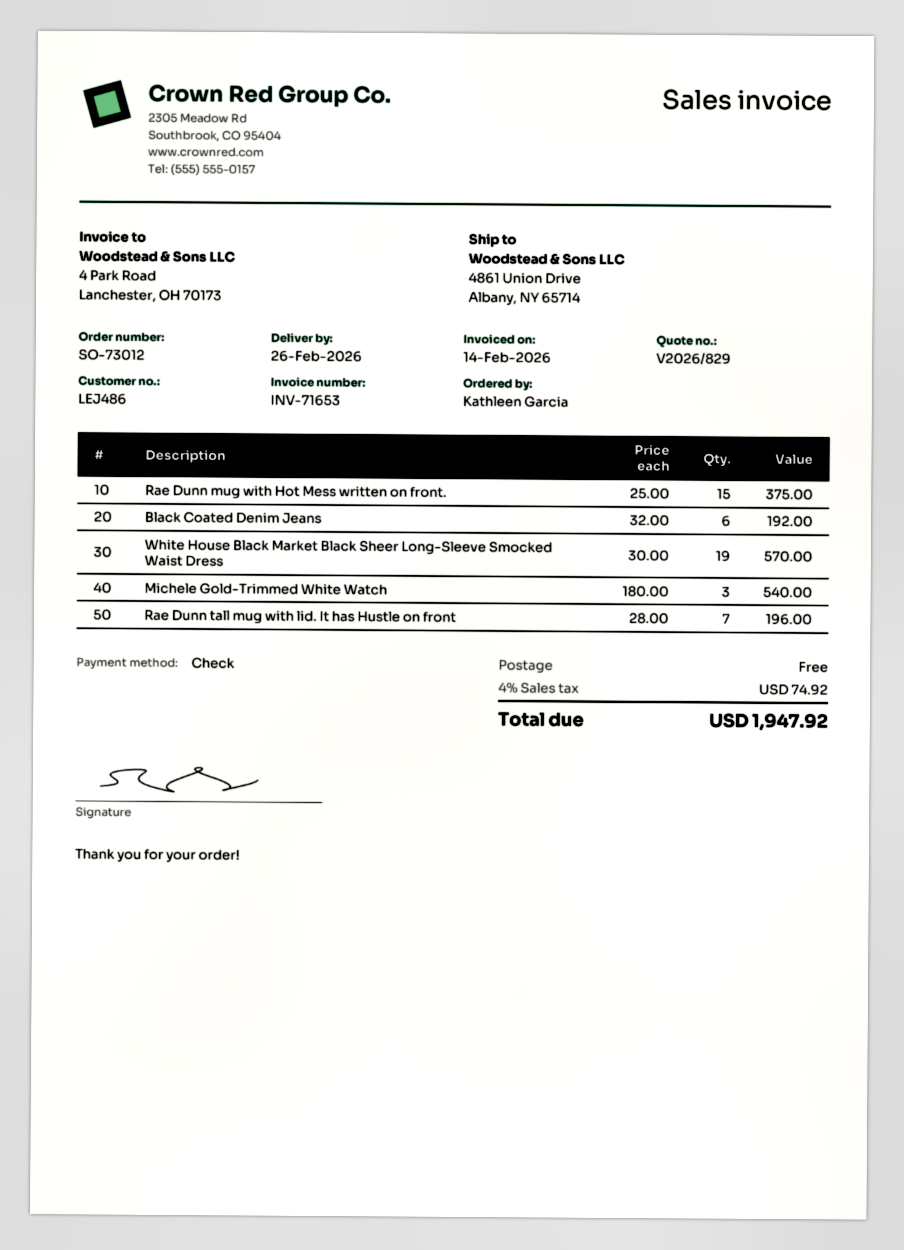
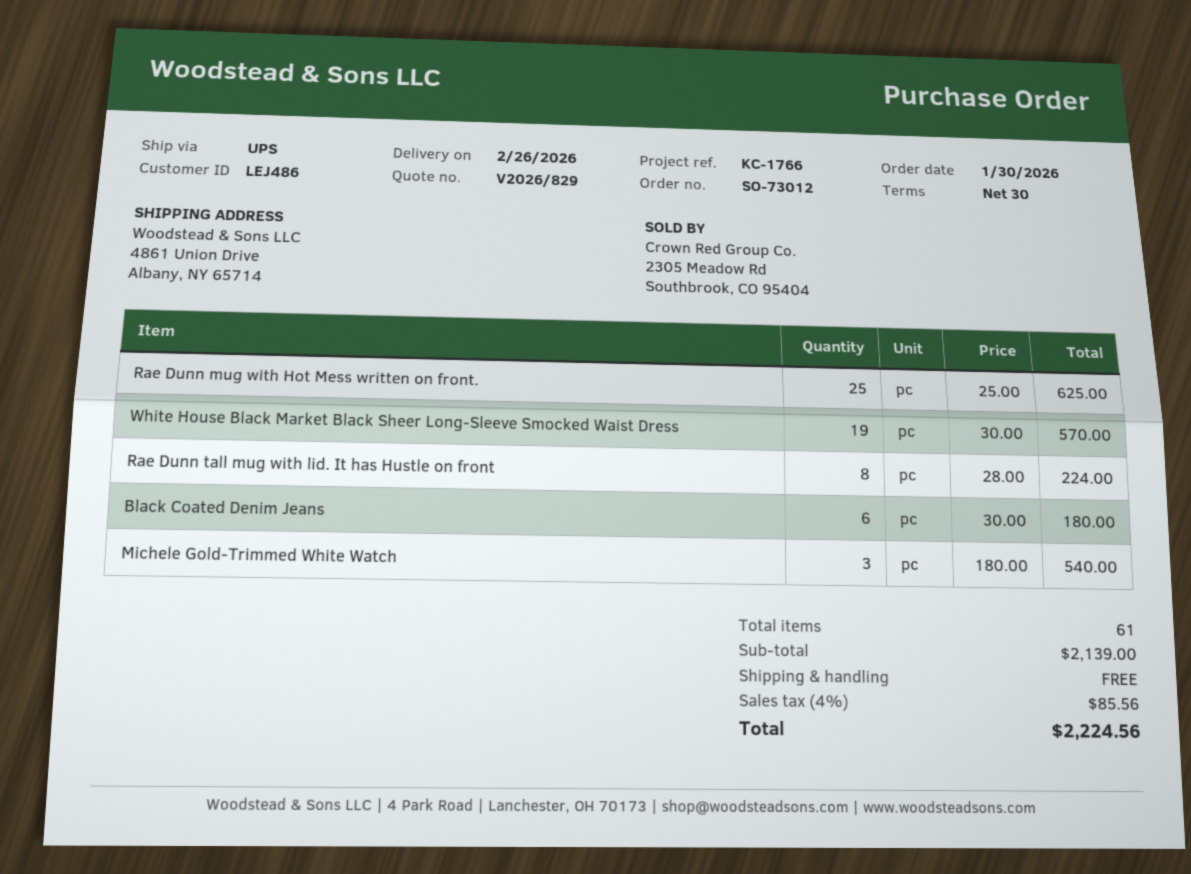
Rae Dunn mug with Hot Mess written on front.: 15 x 25.00 = 375.00 -> 25 x 25.00 = 625.00
Black Coated Denim Jeans: 6 x 32.00 = 192.00 -> 6 x 30.00 = 180.00
Rae Dunn tall mug with lid. It has Hustle on front: 7 x 28.00 = 196.00 -> 8 x 28.00 = 224.00
tax: 4% = 74.92 -> 4% = 85.56
total: 1947.92 -> 2224.56

